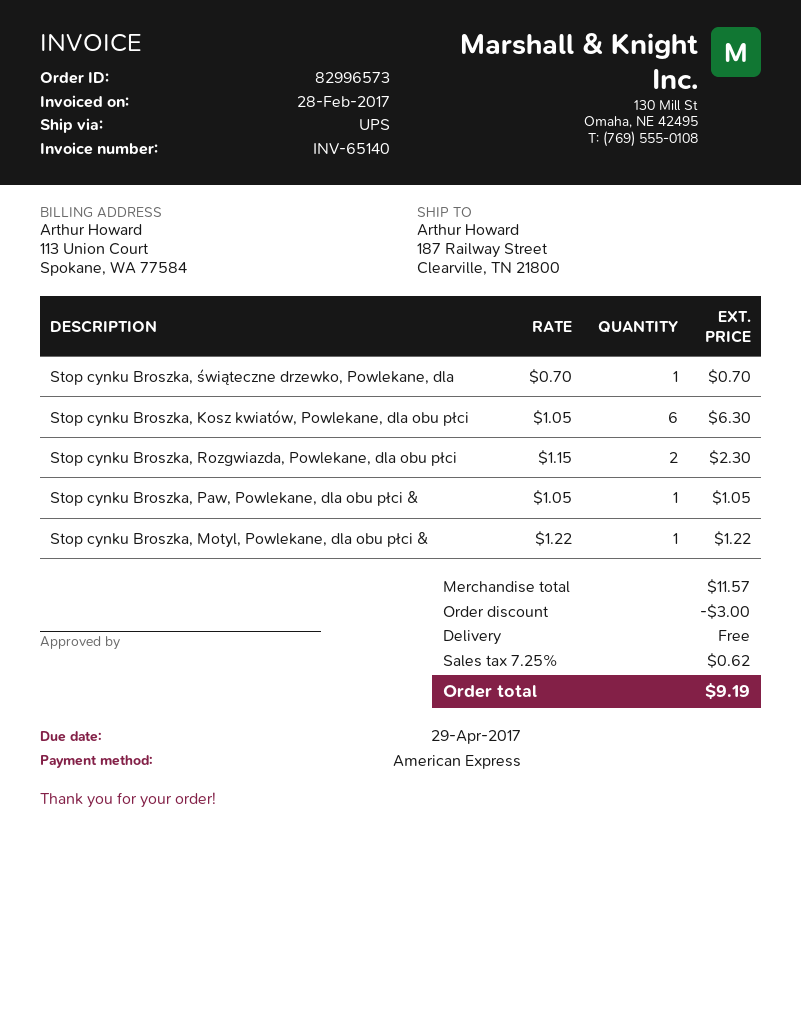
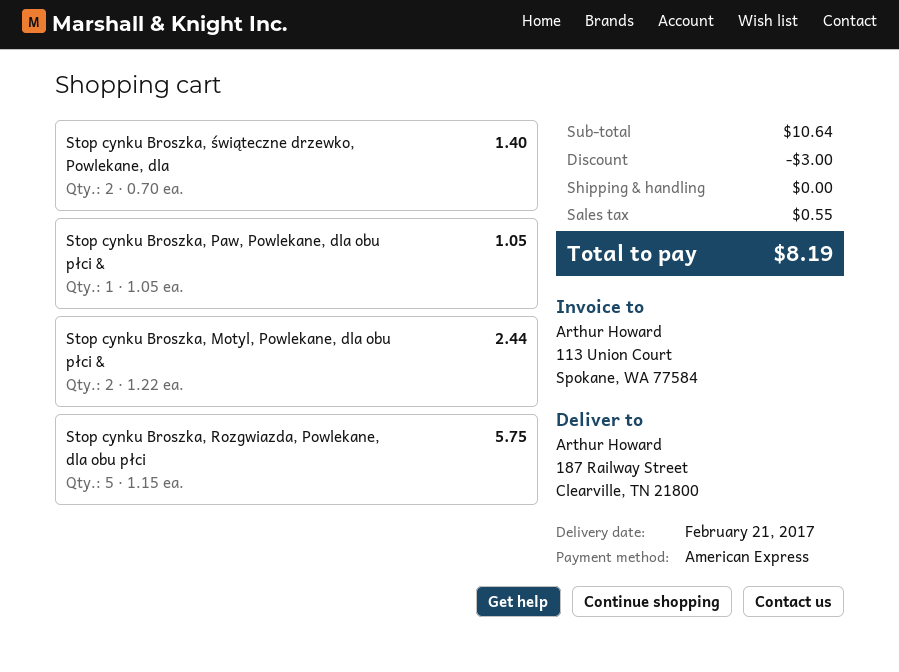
Stop cynku Broszka, świąteczne drzewko, Powlekane, dla: 1 x 0.70 = 0.70 -> 2 x 0.70 = 1.40
Stop cynku Broszka, Kosz kwiatów, Powlekane, dla obu płci: 6 x 1.05 = 6.30 -> none
Stop cynku Broszka, Rozgwiazda, Powlekane, dla obu płci: 2 x 1.15 = 2.30 -> 5 x 1.15 = 5.75
Stop cynku Broszka, Motyl, Powlekane, dla obu płci &: 1 x 1.22 = 1.22 -> 2 x 1.22 = 2.44
subtotal: 11.57 -> 10.64
tax: 0.62 -> 0.55
total: 9.19 -> 8.19

